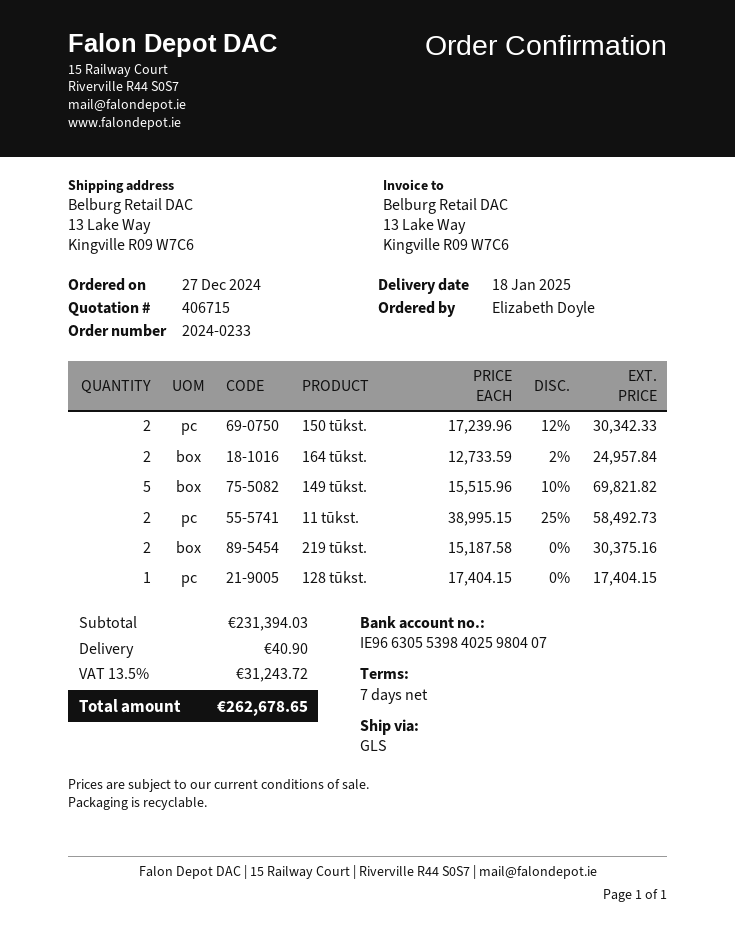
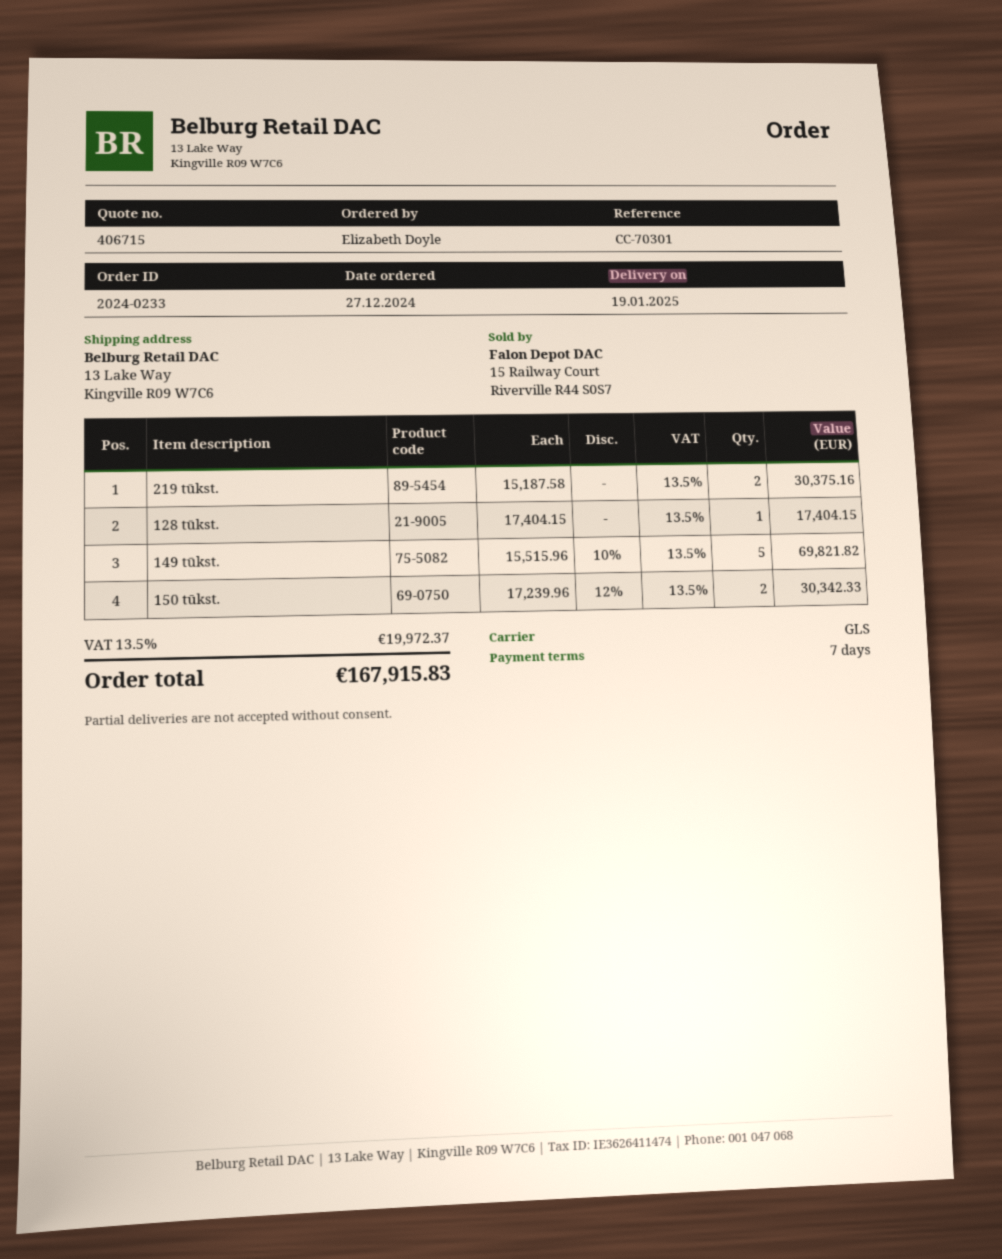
delivery date: 2025-01-18 -> 2025-01-19
164 tūkst.: 2 x 12733.59 - 2% = 24957.84 -> none
11 tūkst.: 2 x 38995.15 - 25% = 58492.73 -> none
shipping: 40.90 -> none
tax: 13.5% = 31243.72 -> 13.5% = 19972.37
total: 262678.65 -> 167915.83

